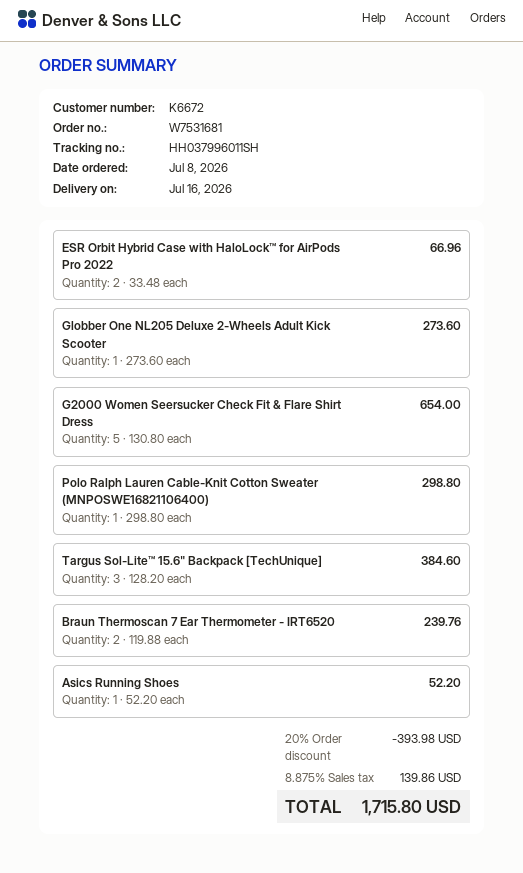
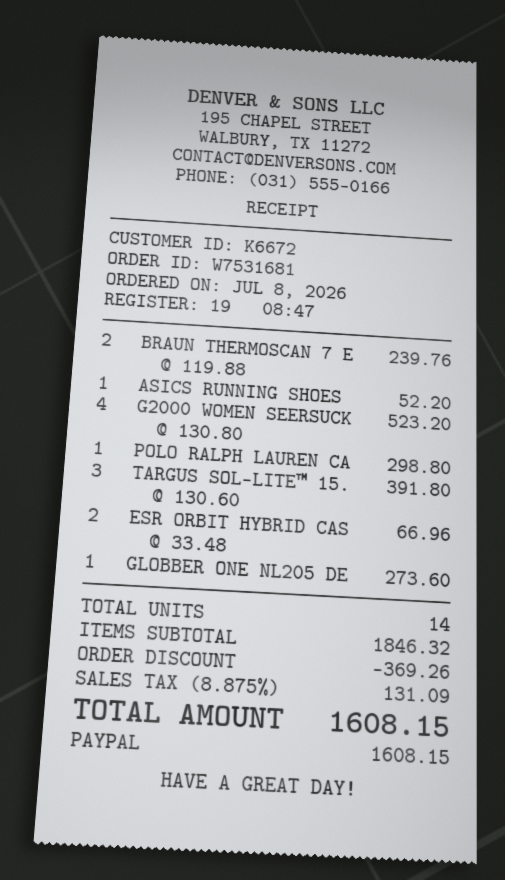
G2000 Women Seersucker Check Fit & Flare Shirt Dress: 5 x 130.80 = 654.00 -> 4 x 130.80 = 523.20
Targus Sol-Lite™ 15.6" Backpack [TechUnique]: 3 x 128.20 = 384.60 -> 3 x 130.60 = 391.80
discount: 393.98 -> 369.26
tax: 8.875% = 139.86 -> 8.875% = 131.09
total: 1715.80 -> 1608.15

